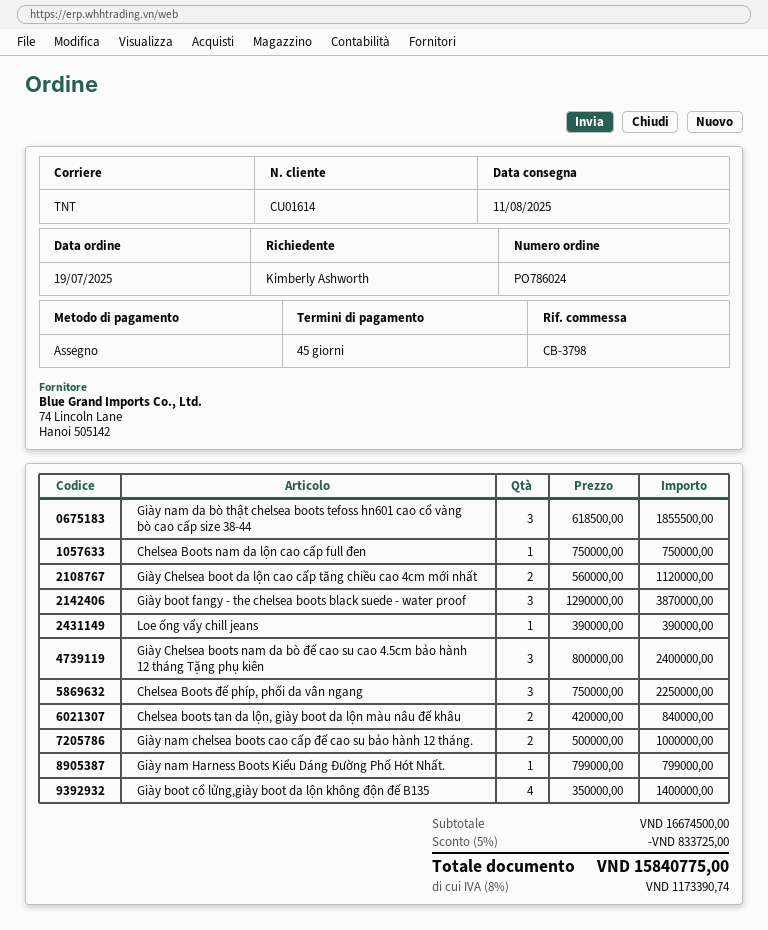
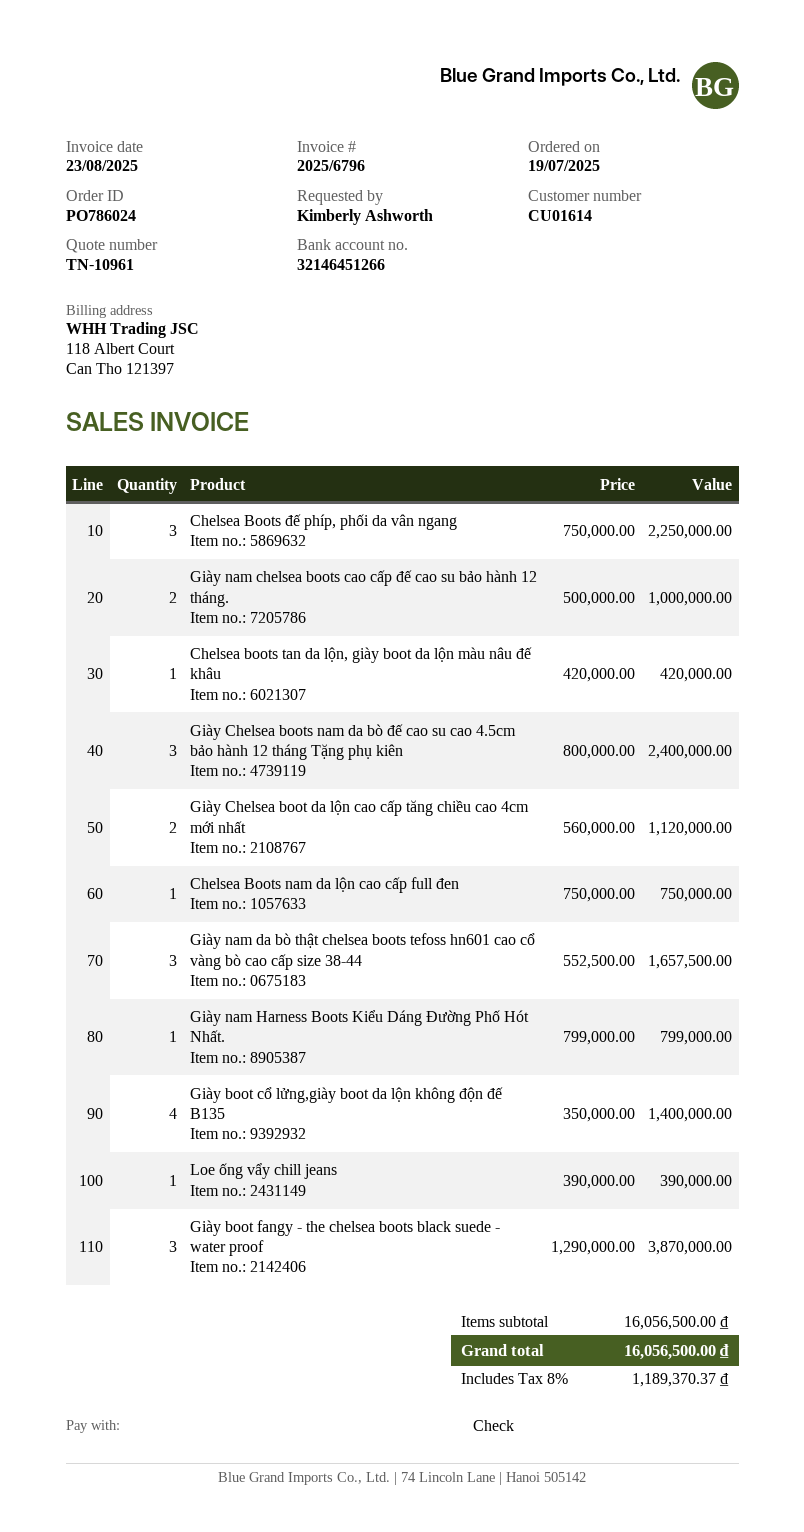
Giày nam da bò thật chelsea boots tefoss hn601 cao cổ vàng bò cao cấp size 38-44: 3 x 618500.00 = 1855500.00 -> 3 x 552500.00 = 1657500.00
Chelsea boots tan da lộn, giày boot da lộn màu nâu đế khâu: 2 x 420000.00 = 840000.00 -> 1 x 420000.00 = 420000.00
subtotal: 16674500.00 -> 16056500.00
discount: 5% = 833725.00 -> none
tax: 8% = 1173390.74 -> 8% = 1189370.37
total: 15840775.00 -> 16056500.00

